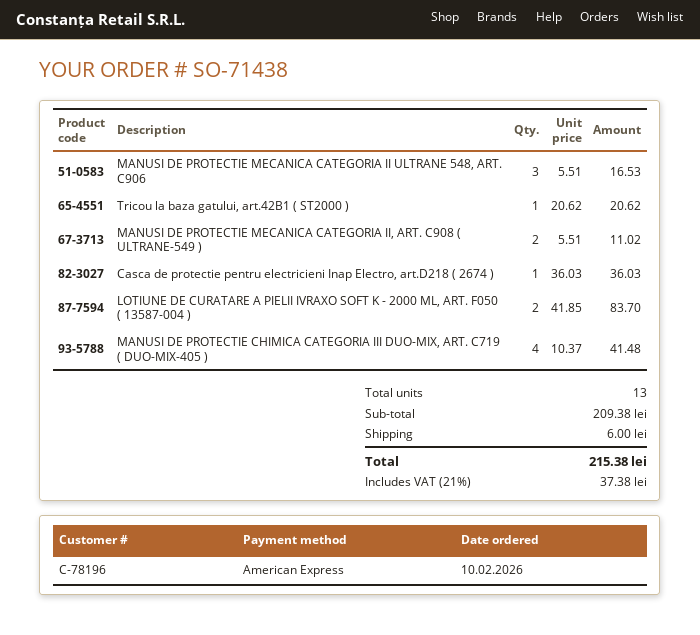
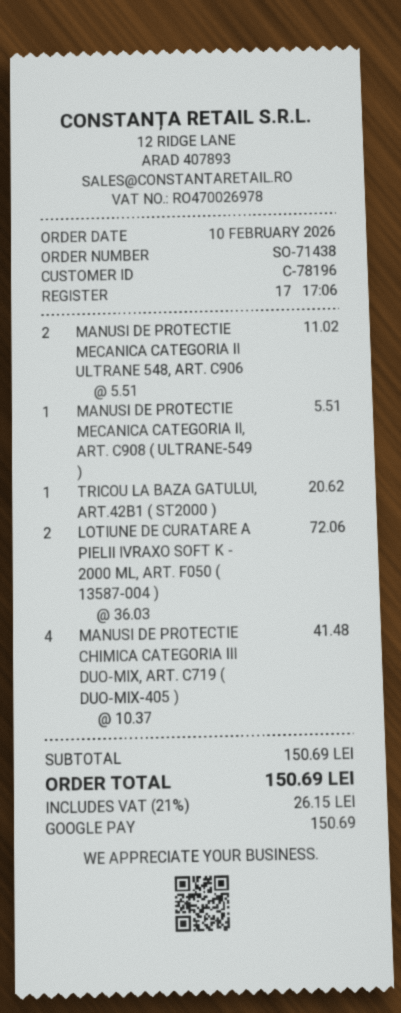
payment method: American Express -> Google Pay
MANUSI DE PROTECTIE MECANICA CATEGORIA II ULTRANE 548, ART. C906: 3 x 5.51 = 16.53 -> 2 x 5.51 = 11.02
MANUSI DE PROTECTIE MECANICA CATEGORIA II, ART. C908 ( ULTRANE-549 ): 2 x 5.51 = 11.02 -> 1 x 5.51 = 5.51
Casca de protectie pentru electricieni Inap Electro, art.D218 ( 2674 ): 1 x 36.03 = 36.03 -> none
LOTIUNE DE CURATARE A PIELII IVRAXO SOFT K - 2000 ML, ART. F050 ( 13587-004 ): 2 x 41.85 = 83.70 -> 2 x 36.03 = 72.06
subtotal: 209.38 -> 150.69
shipping: 6.00 -> none
tax: 21% = 37.38 -> 21% = 26.15
total: 215.38 -> 150.69

